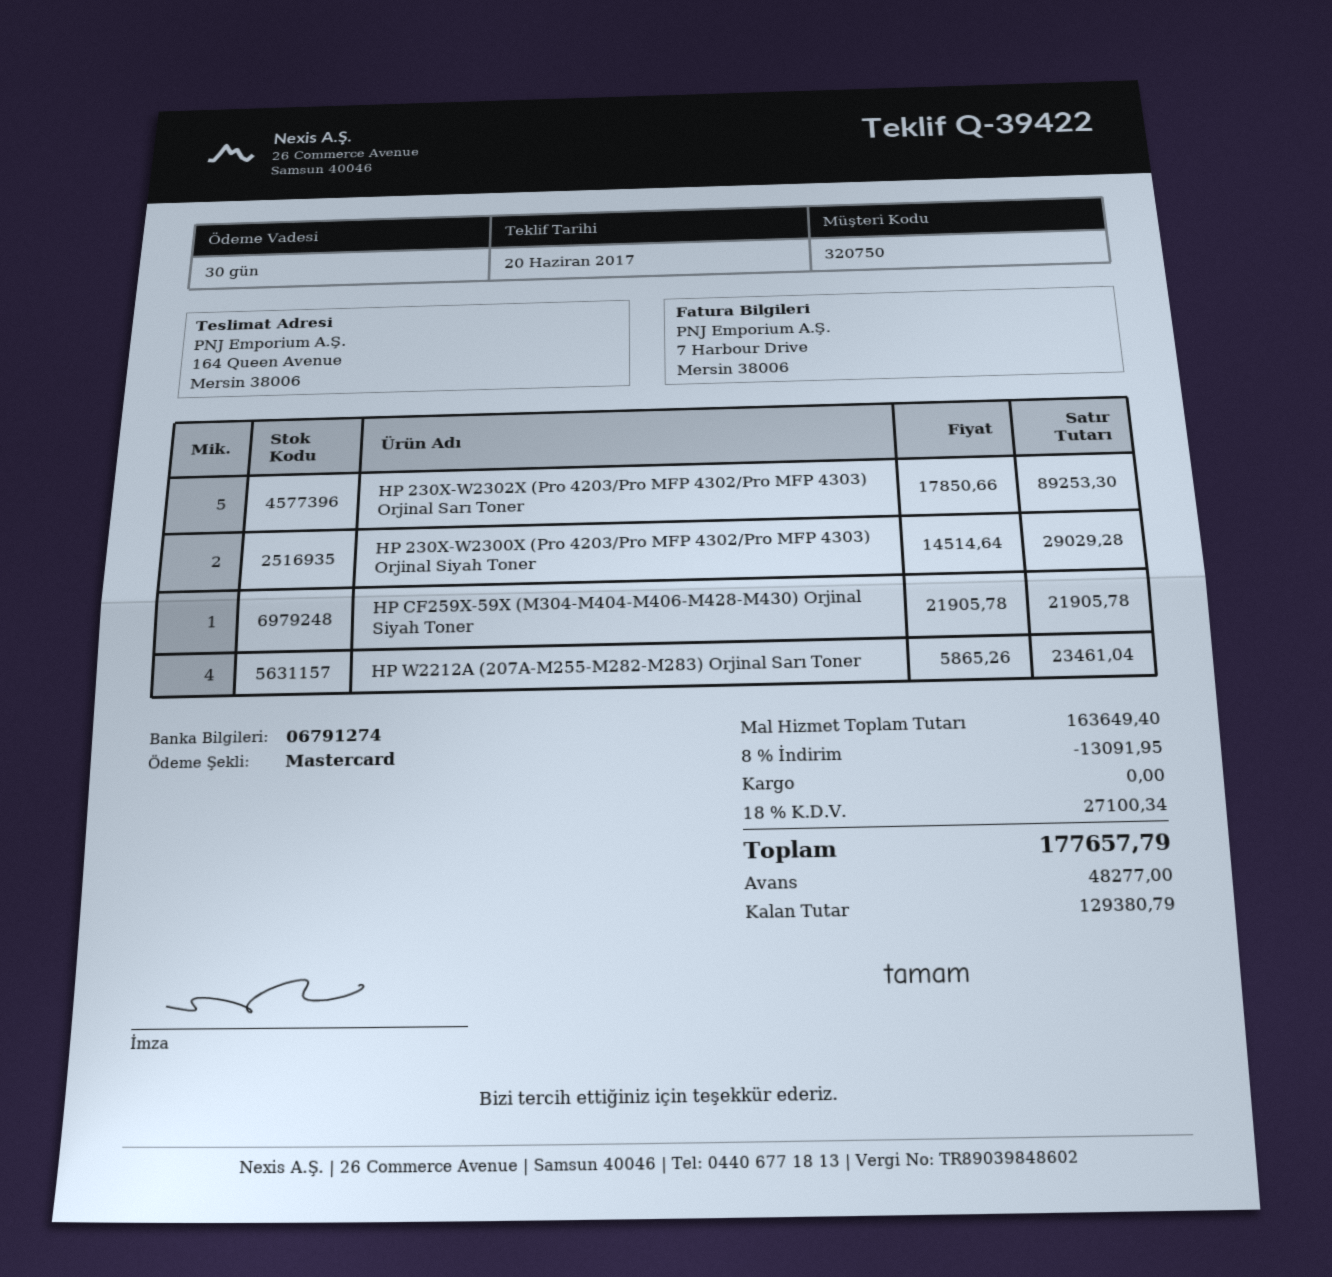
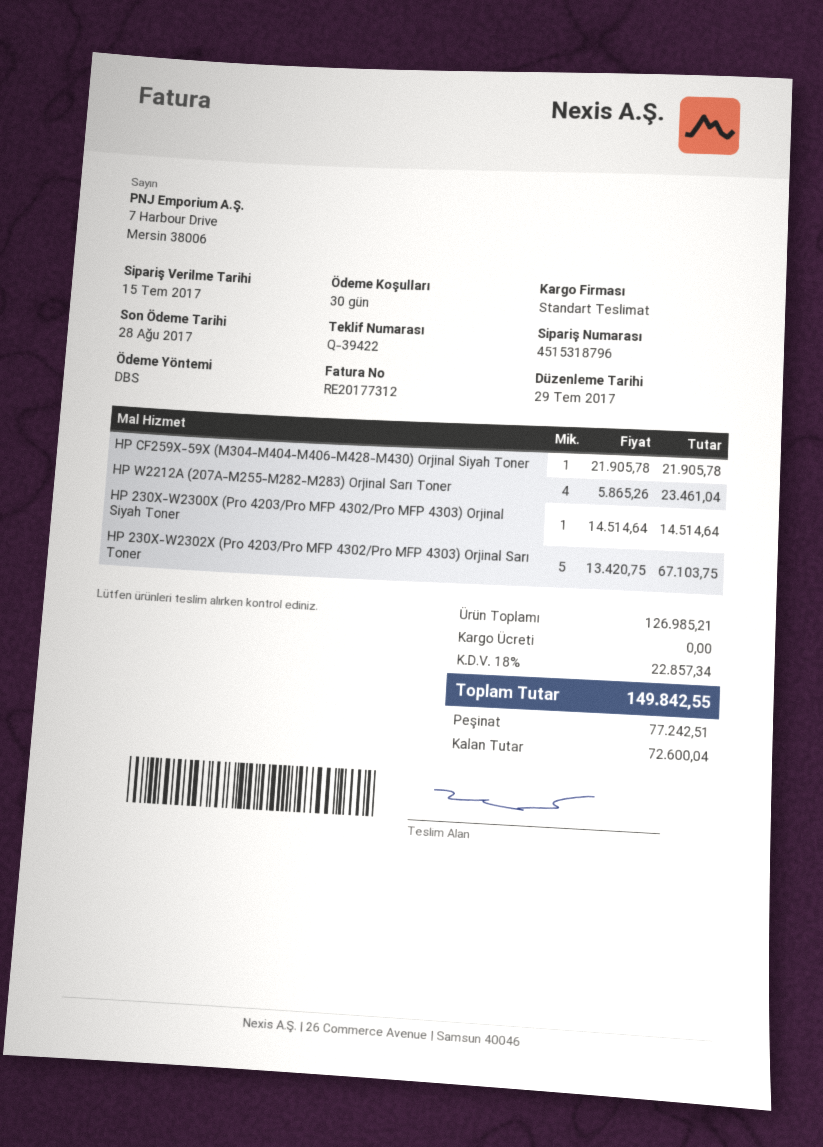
payment method: Mastercard -> direct debit
HP 230X-W2302X (Pro 4203/Pro MFP 4302/Pro MFP 4303) Orjinal Sarı Toner: 5 x 17850.66 = 89253.30 -> 5 x 13420.75 = 67103.75
HP 230X-W2300X (Pro 4203/Pro MFP 4302/Pro MFP 4303) Orjinal Siyah Toner: 2 x 14514.64 = 29029.28 -> 1 x 14514.64 = 14514.64
subtotal: 163649.40 -> 126985.21
discount: 8% = 13091.95 -> none
tax: 18% = 27100.34 -> 18% = 22857.34
total: 177657.79 -> 149842.55
deposit: 48277.00 -> 77242.51
balance: 129380.79 -> 72600.04

